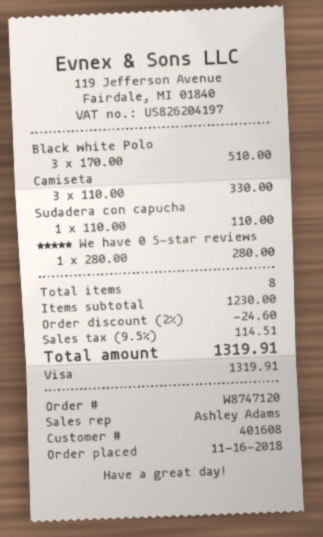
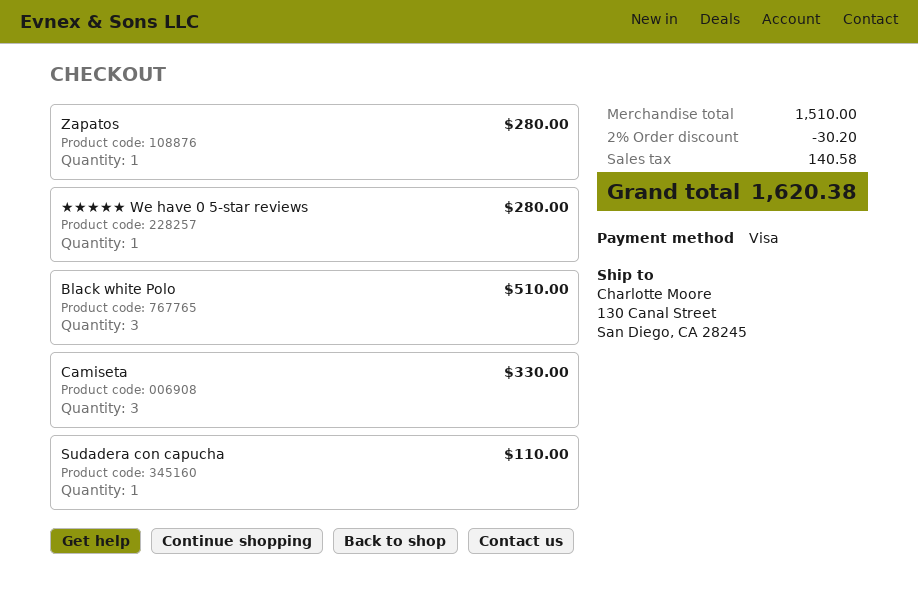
Zapatos: none -> 1 for 280.00
subtotal: 1230.00 -> 1510.00
discount: 2% = 24.60 -> 2% = 30.20
tax: 114.51 -> 140.58
total: 1319.91 -> 1620.38

